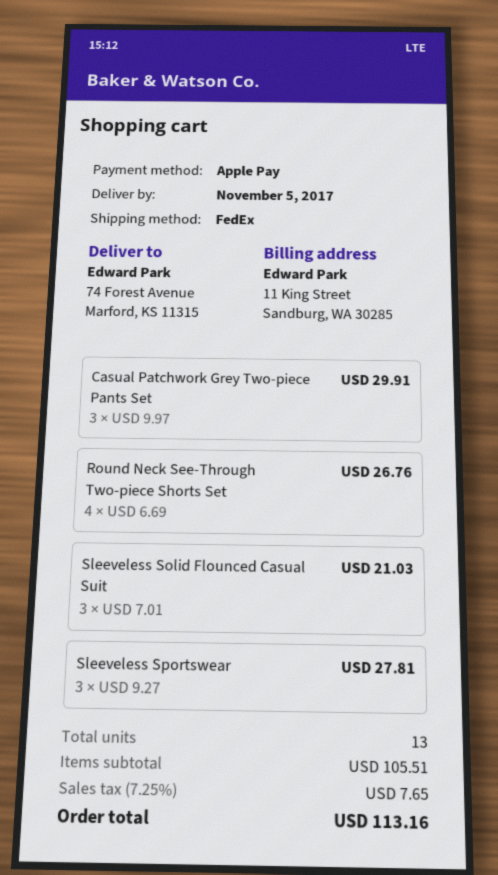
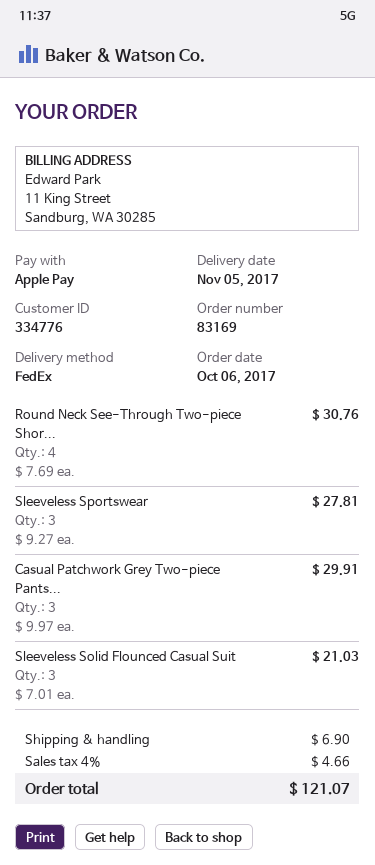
Round Neck See-Through Two-piece Shorts Set: 4 x 6.69 = 26.76 -> 4 x 7.69 = 30.76
shipping: none -> 6.90
tax: 7.25% = 7.65 -> 4% = 4.66
total: 113.16 -> 121.07

